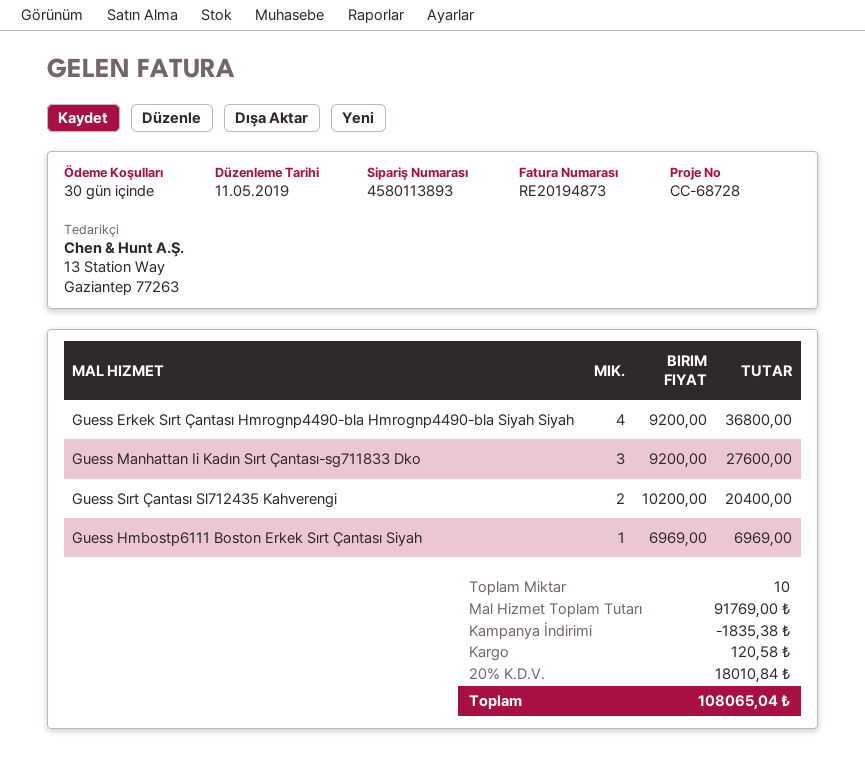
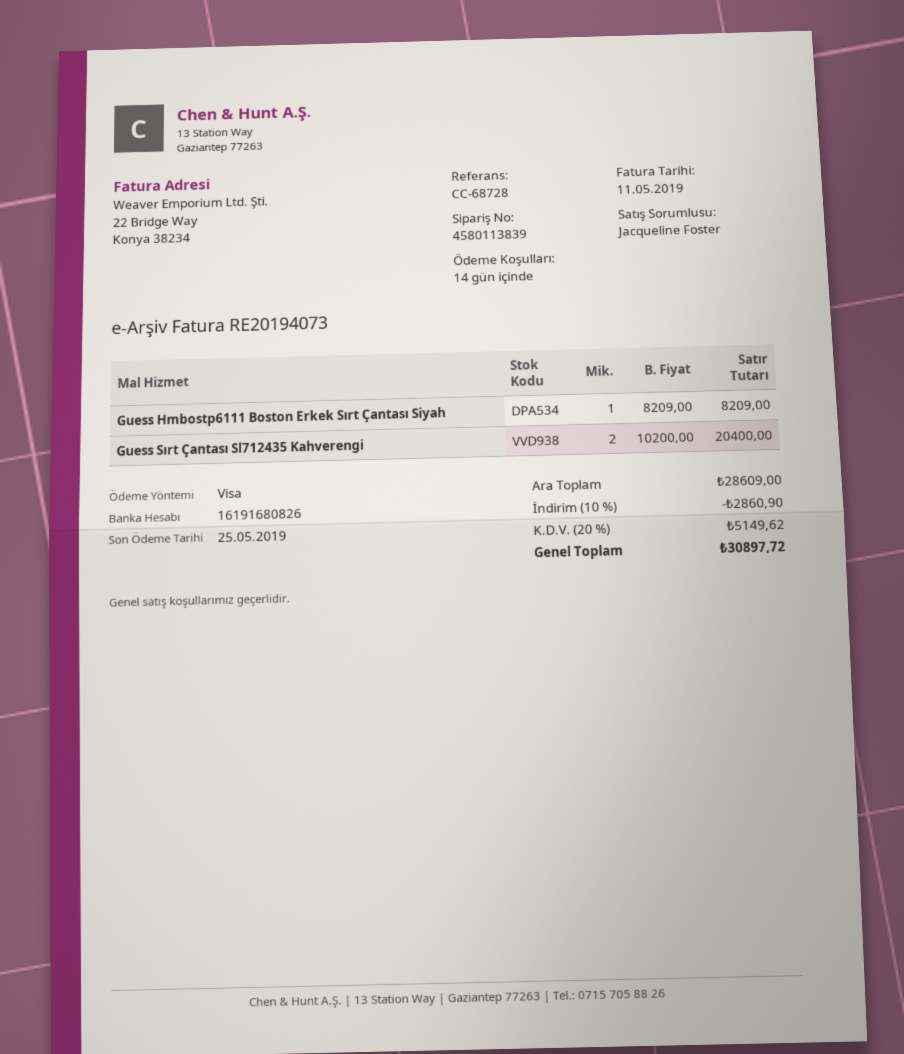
order number: 4580113893 -> 4580113839
invoice number: RE20194873 -> RE20194073
payment terms: 30 days -> 14 days
Guess Erkek Sırt Çantası Hmrognp4490-bla Hmrognp4490-bla Siyah Siyah: 4 x 9200.00 = 36800.00 -> none
Guess Manhattan Ii Kadın Sırt Çantası-sg711833 Dko: 3 x 9200.00 = 27600.00 -> none
Guess Hmbostp6111 Boston Erkek Sırt Çantası Siyah: 1 x 6969.00 = 6969.00 -> 1 x 8209.00 = 8209.00
subtotal: 91769.00 -> 28609.00
discount: 1835.38 -> 2860.90
shipping: 120.58 -> none
tax: 20% = 18010.84 -> 20% = 5149.62
total: 108065.04 -> 30897.72

